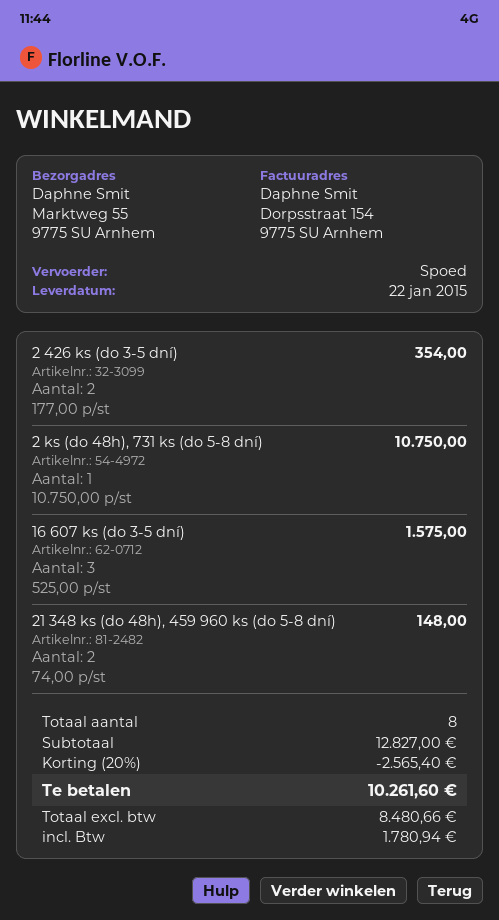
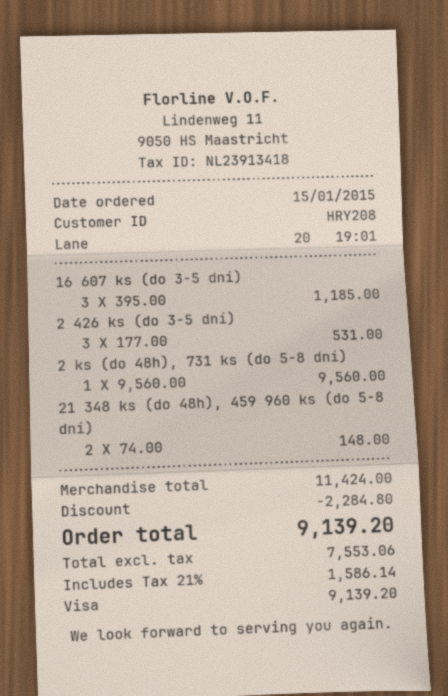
2 426 ks (do 3-5 dní): 2 x 177.00 = 354.00 -> 3 x 177.00 = 531.00
2 ks (do 48h), 731 ks (do 5-8 dní): 1 x 10750.00 = 10750.00 -> 1 x 9560.00 = 9560.00
16 607 ks (do 3-5 dní): 3 x 525.00 = 1575.00 -> 3 x 395.00 = 1185.00
subtotal: 12827.00 -> 11424.00
discount: 2565.40 -> 2284.80
net: 8480.66 -> 7553.06
tax: 1780.94 -> 1586.14
total: 10261.60 -> 9139.20

